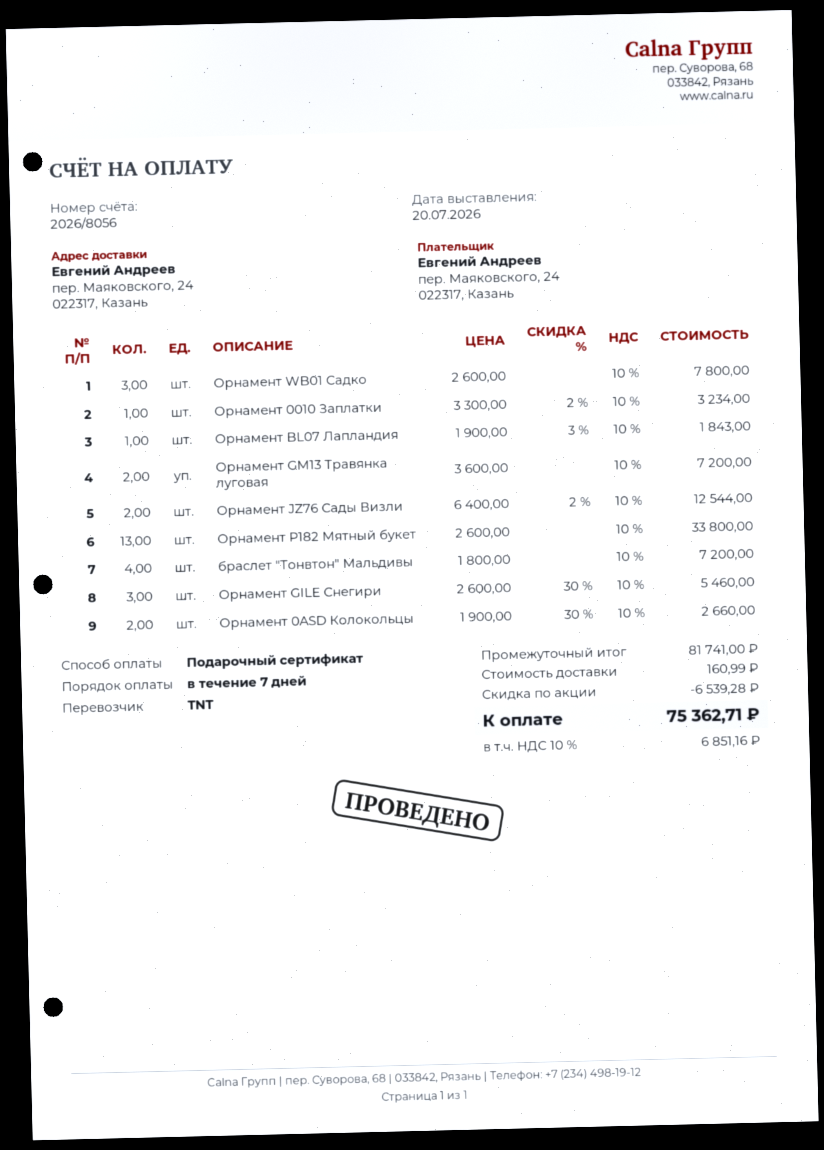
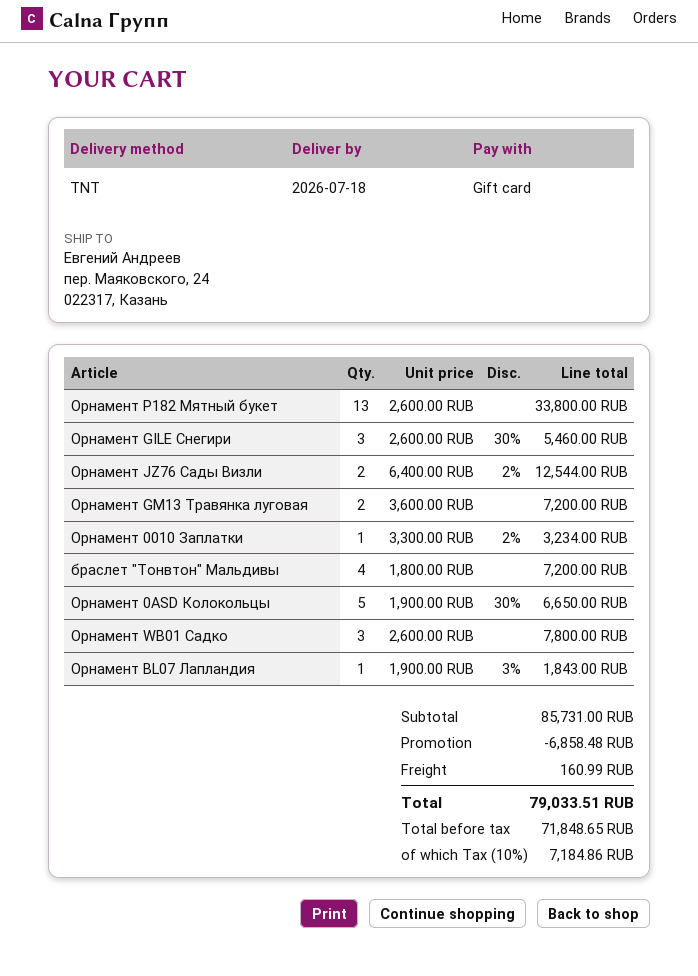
Орнамент 0ASD Колокольцы: 2 x 1900.00 - 30% = 2660.00 -> 5 x 1900.00 - 30% = 6650.00
subtotal: 81741.00 -> 85731.00
discount: 6539.28 -> 6858.48
tax: 10% = 6851.16 -> 10% = 7184.86
total: 75362.71 -> 79033.51

